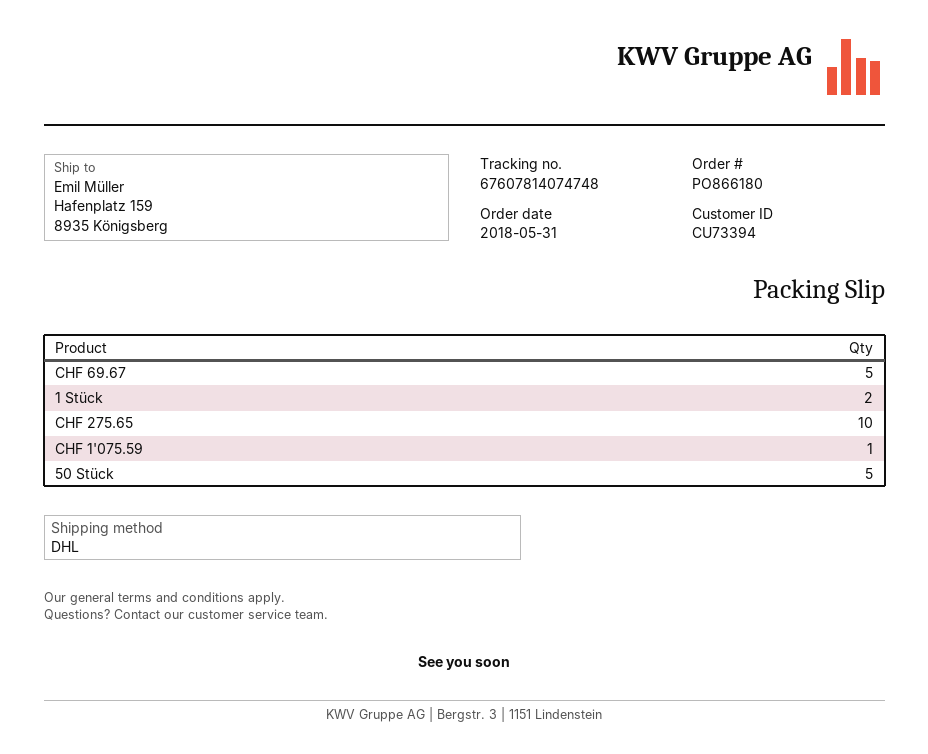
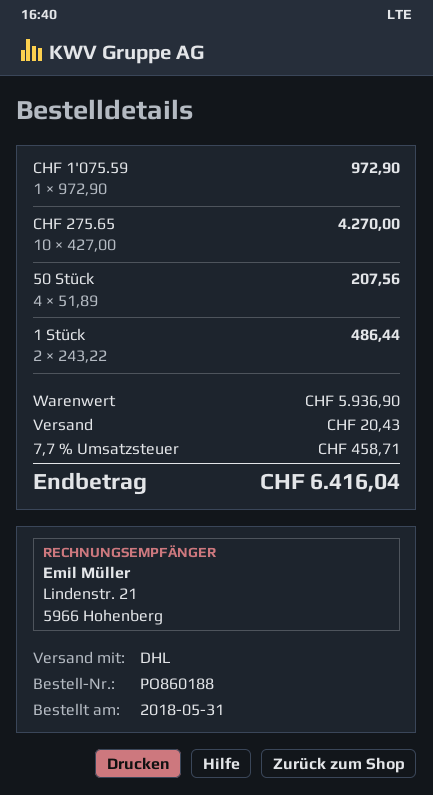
order number: PO866180 -> PO860188
CHF 69.67: 5 -> none
50 Stück: 5 -> 4

